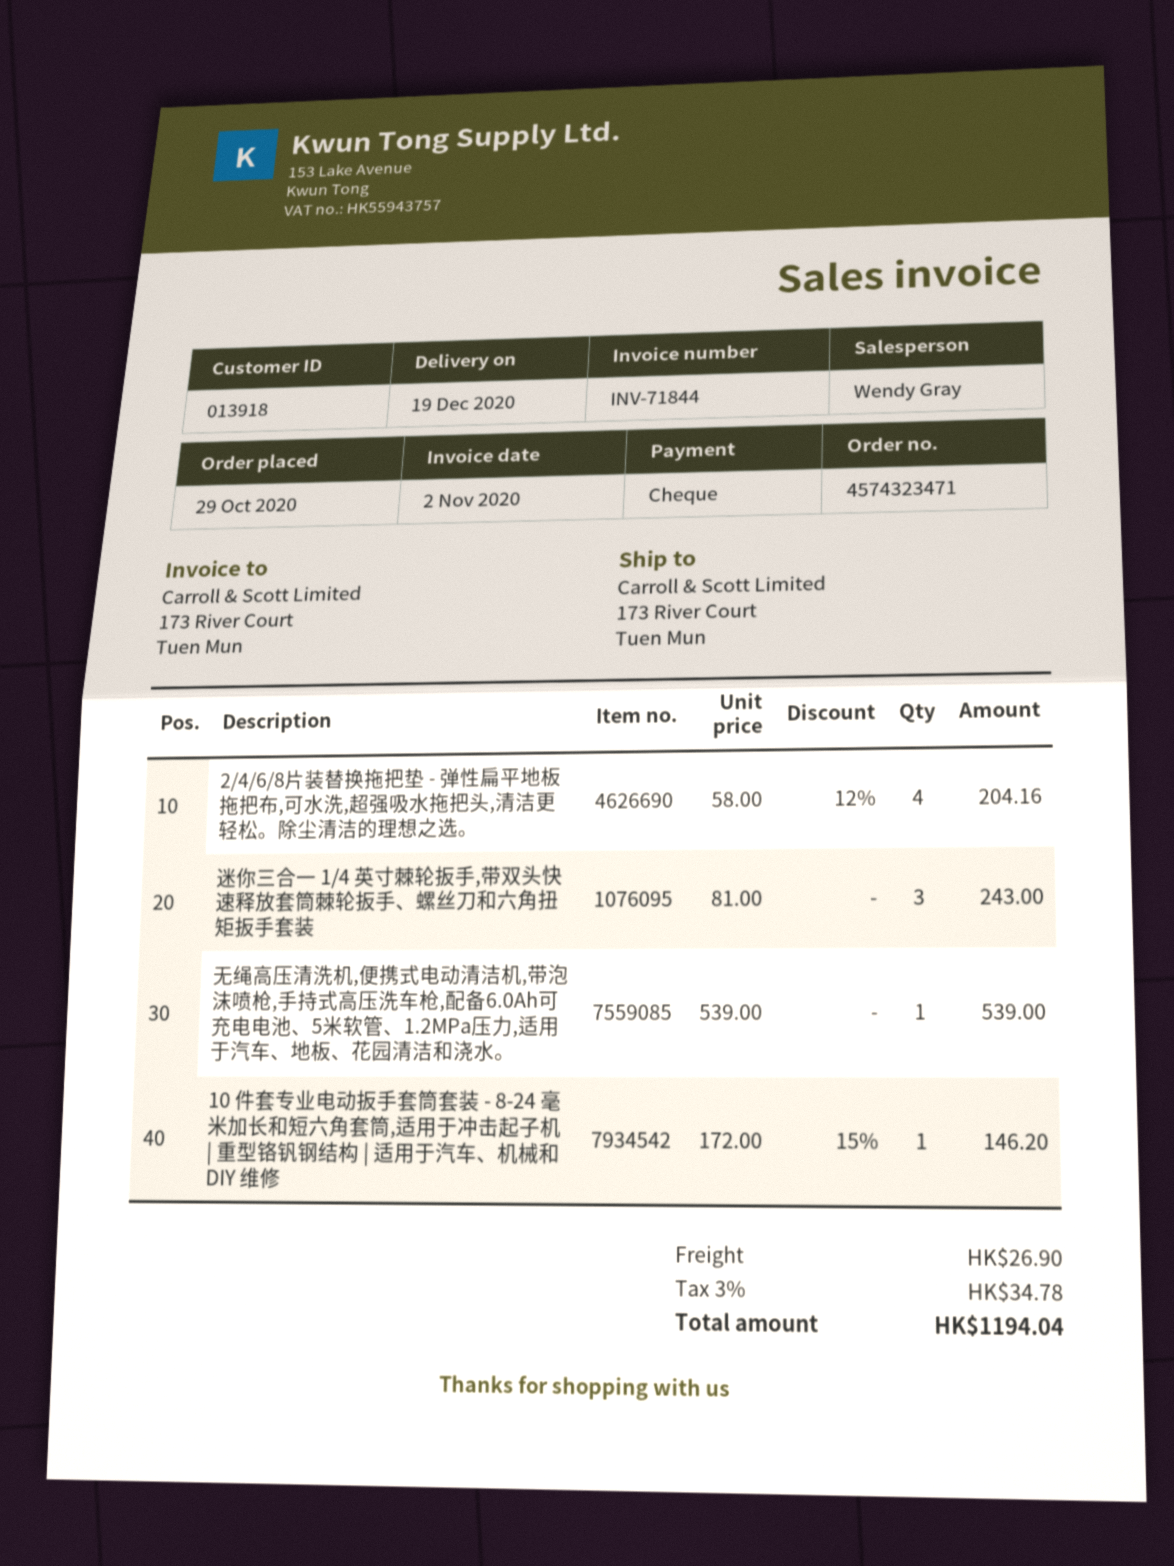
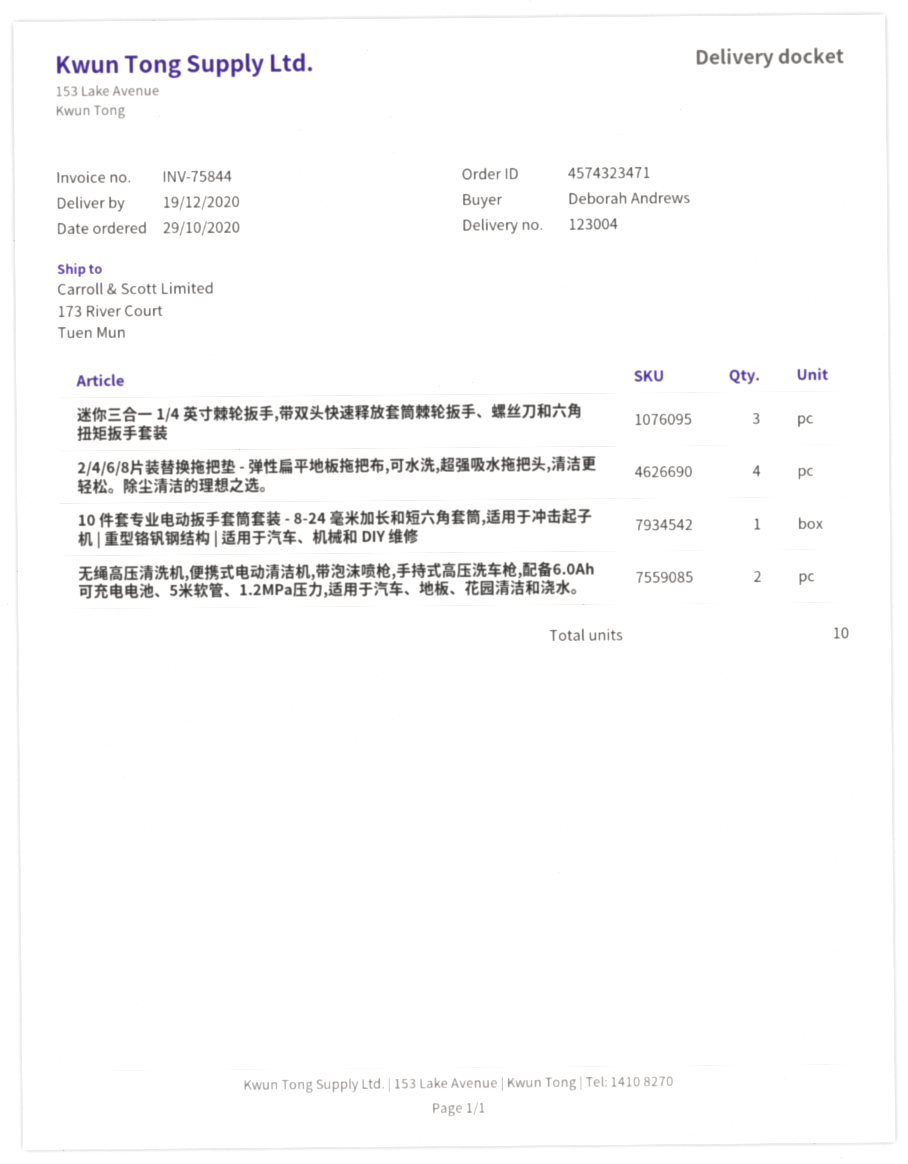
invoice number: INV-71844 -> INV-75844
无绳高压清洗机,便携式电动清洁机,带泡沫喷枪,手持式高压洗车枪,配备6.0Ah可充电电池、5米软管、1.2MPa压力,适用于汽车、地板、花园清洁和浇水。: 1 -> 2

